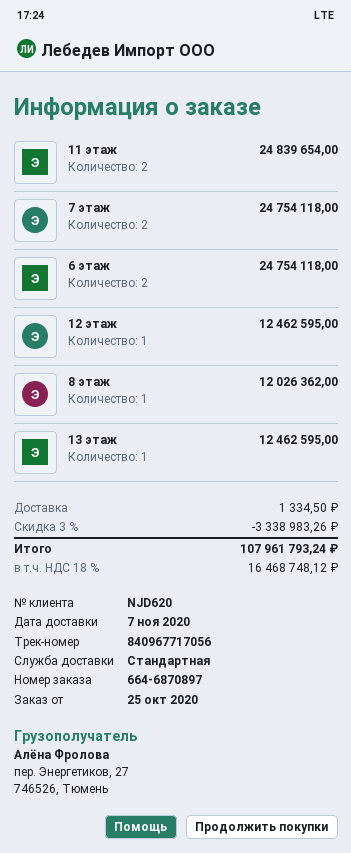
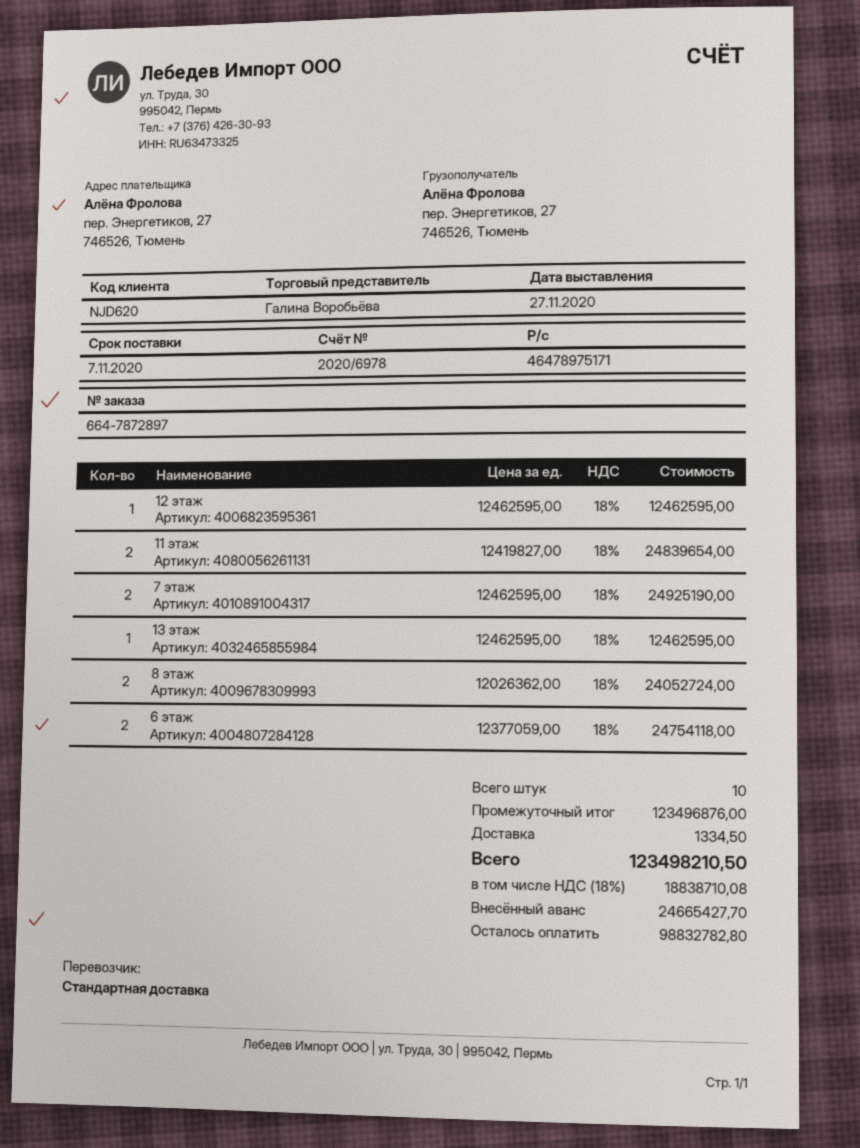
order number: 664-6870897 -> 664-7872897
7 этаж: 2 for 24754118.00 -> 2 for 24925190.00
8 этаж: 1 for 12026362.00 -> 2 for 24052724.00
discount: 3% = 3338983.26 -> none
tax: 18% = 16468748.12 -> 18% = 18838710.08
total: 107961793.24 -> 123498210.50

